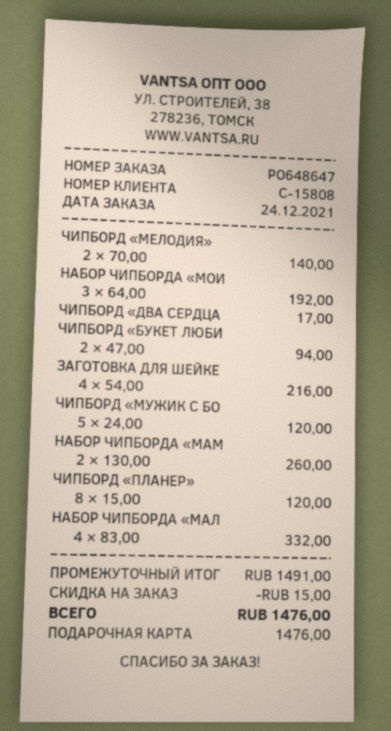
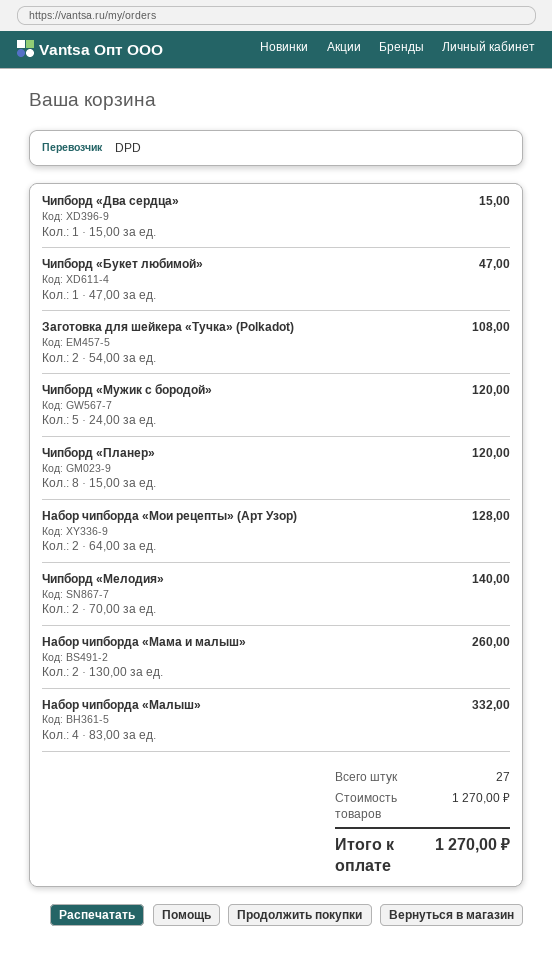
НАБОР ЧИПБОРДА «МОИ: 3 x 64.00 = 192.00 -> 2 x 64.00 = 128.00
ЧИПБОРД «ДВА СЕРДЦА: 1 x 17.00 = 17.00 -> 1 x 15.00 = 15.00
ЧИПБОРД «БУКЕТ ЛЮБИ: 2 x 47.00 = 94.00 -> 1 x 47.00 = 47.00
ЗАГОТОВКА ДЛЯ ШЕЙКЕ: 4 x 54.00 = 216.00 -> 2 x 54.00 = 108.00
subtotal: 1491.00 -> 1270.00
discount: 15.00 -> none
total: 1476.00 -> 1270.00

